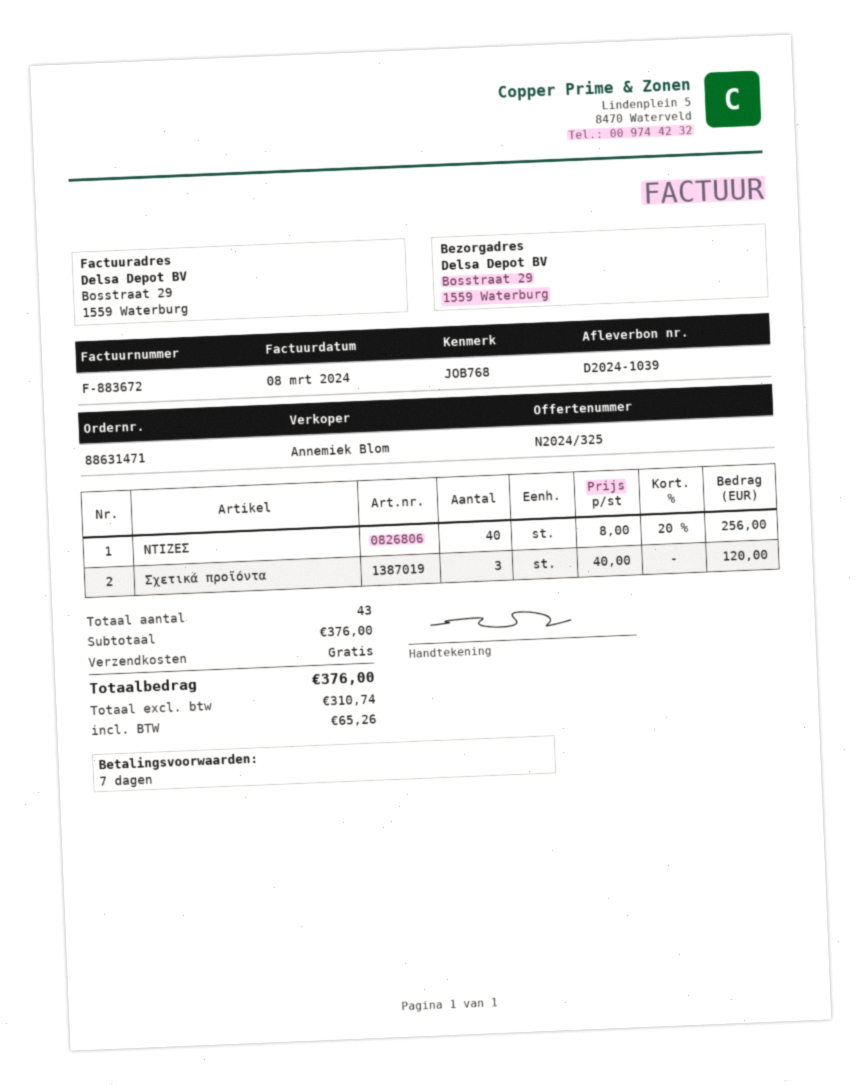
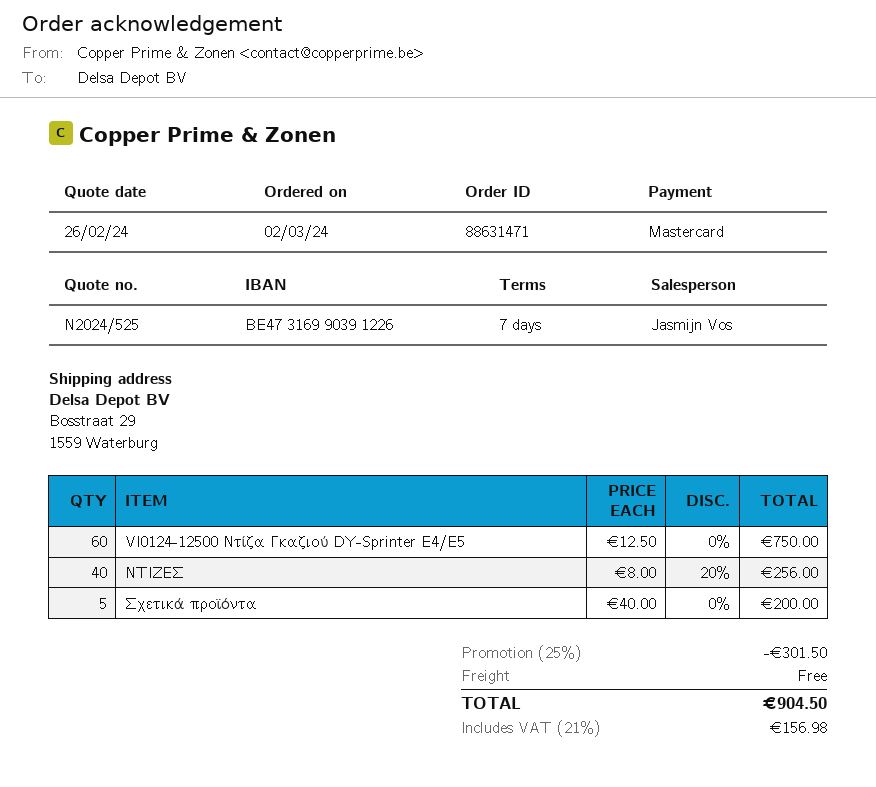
quote number: N2024/325 -> N2024/525
sales rep: Annemiek Blom -> Jasmijn Vos
Σχετικά προϊόντα: 3 x 40.00 = 120.00 -> 5 x 40.00 = 200.00
VI0124-12500 Ντίζα Γκαζιού DY-Sprinter E4/E5: none -> 60 x 12.50 = 750.00
discount: none -> 25% = 301.50
tax: 65.26 -> 156.98
total: 376.00 -> 904.50

